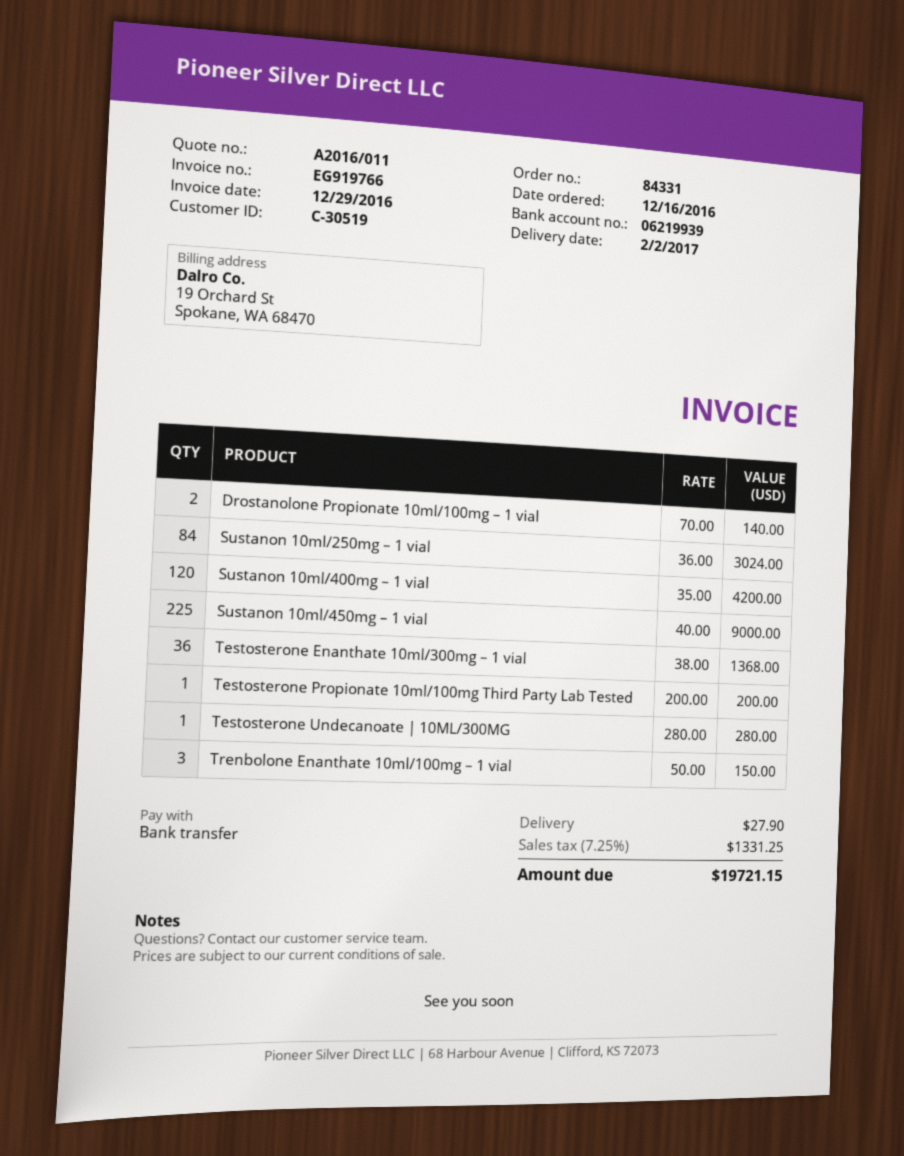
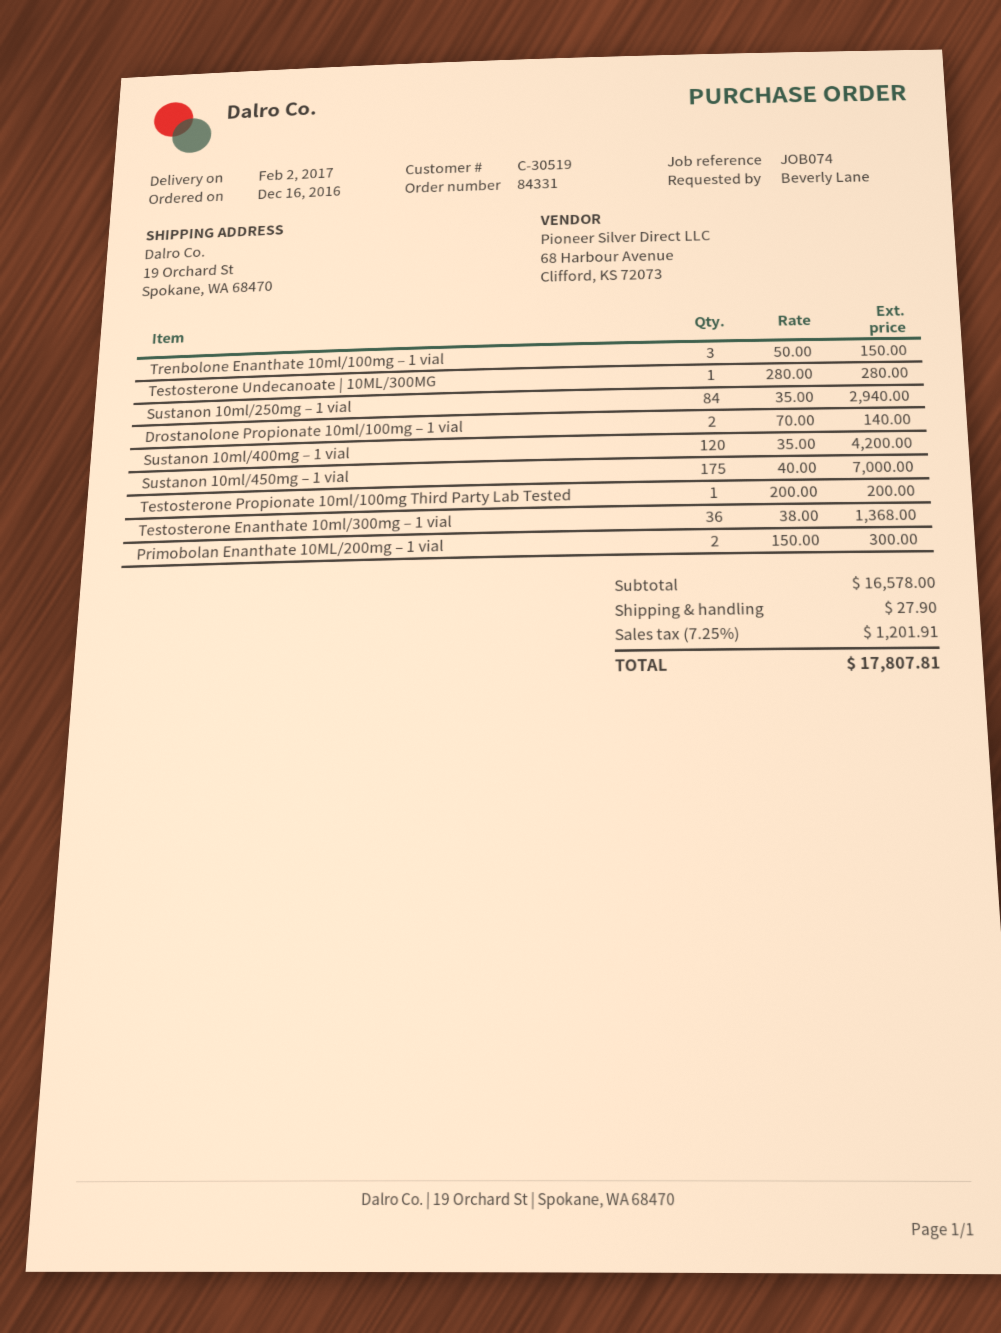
Sustanon 10ml/250mg – 1 vial: 84 x 36.00 = 3024.00 -> 84 x 35.00 = 2940.00
Sustanon 10ml/450mg – 1 vial: 225 x 40.00 = 9000.00 -> 175 x 40.00 = 7000.00
Primobolan Enanthate 10ML/200mg – 1 vial: none -> 2 x 150.00 = 300.00
tax: 7.25% = 1331.25 -> 7.25% = 1201.91
total: 19721.15 -> 17807.81

